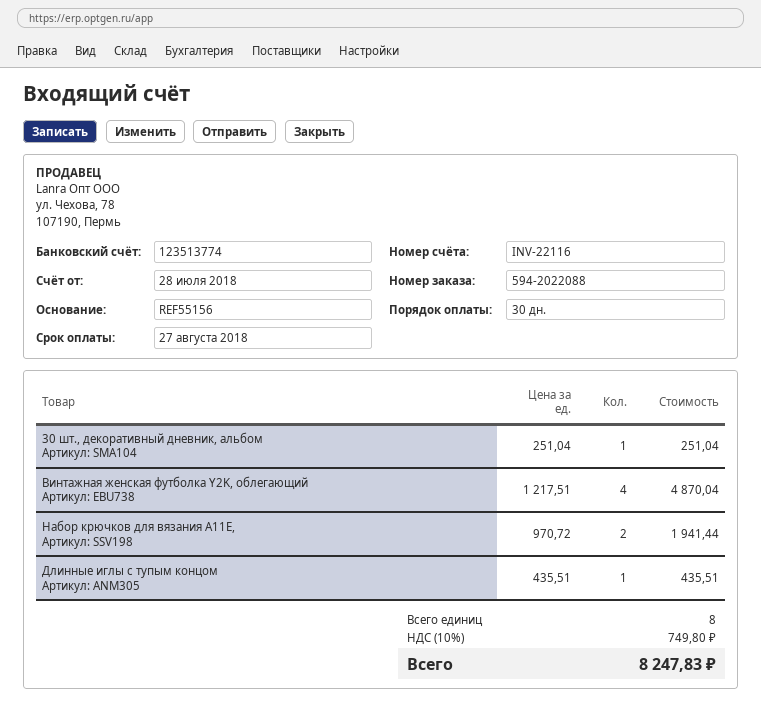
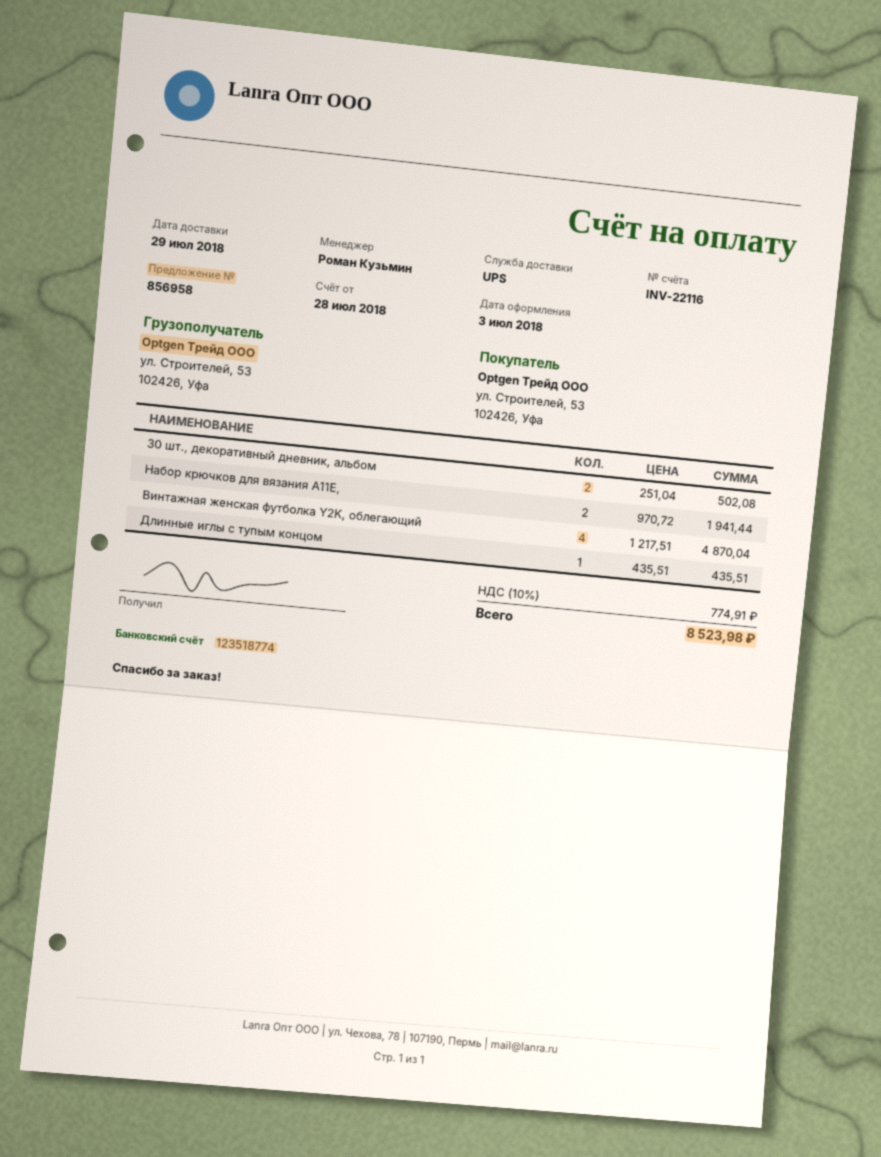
bank account: 123513774 -> 123518774
30 шт., декоративный дневник, альбом: 1 x 251.04 = 251.04 -> 2 x 251.04 = 502.08
tax: 10% = 749.80 -> 10% = 774.91
total: 8247.83 -> 8523.98

